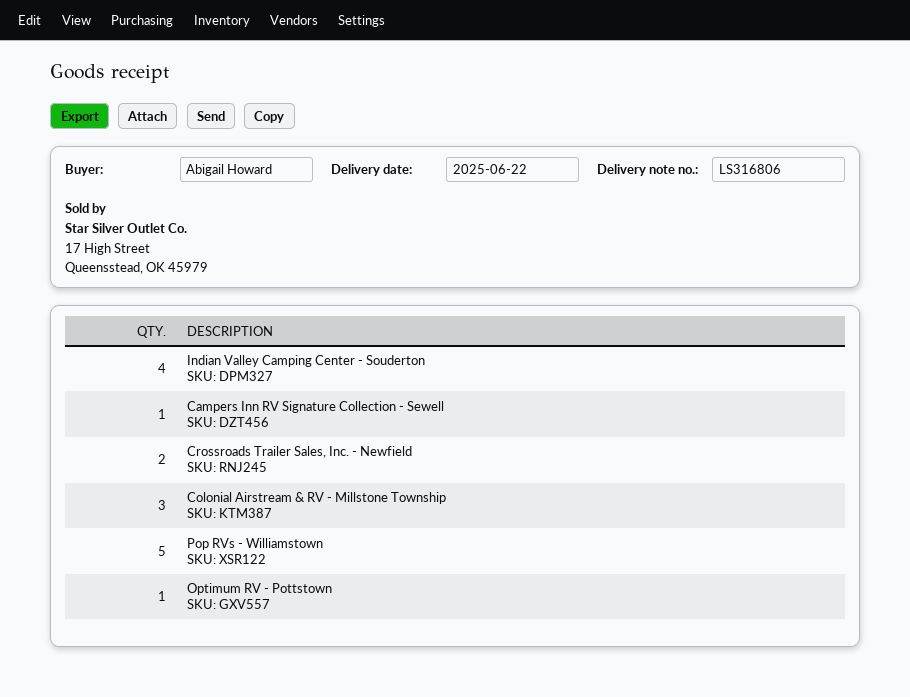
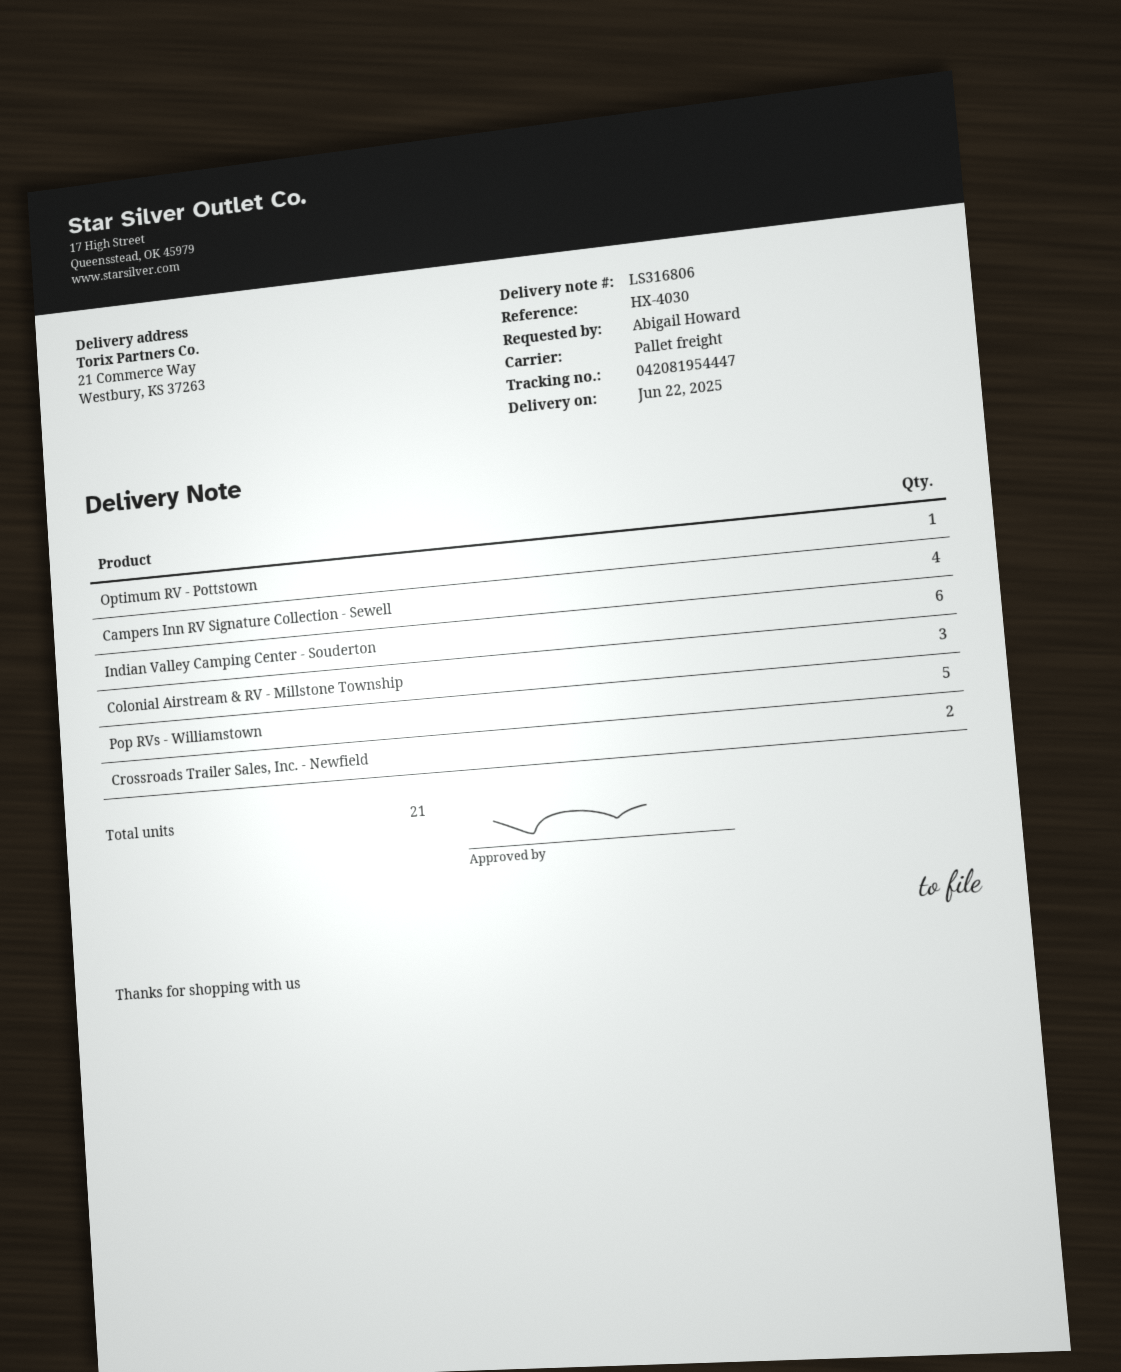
Indian Valley Camping Center - Souderton: 4 -> 6
Campers Inn RV Signature Collection - Sewell: 1 -> 4

